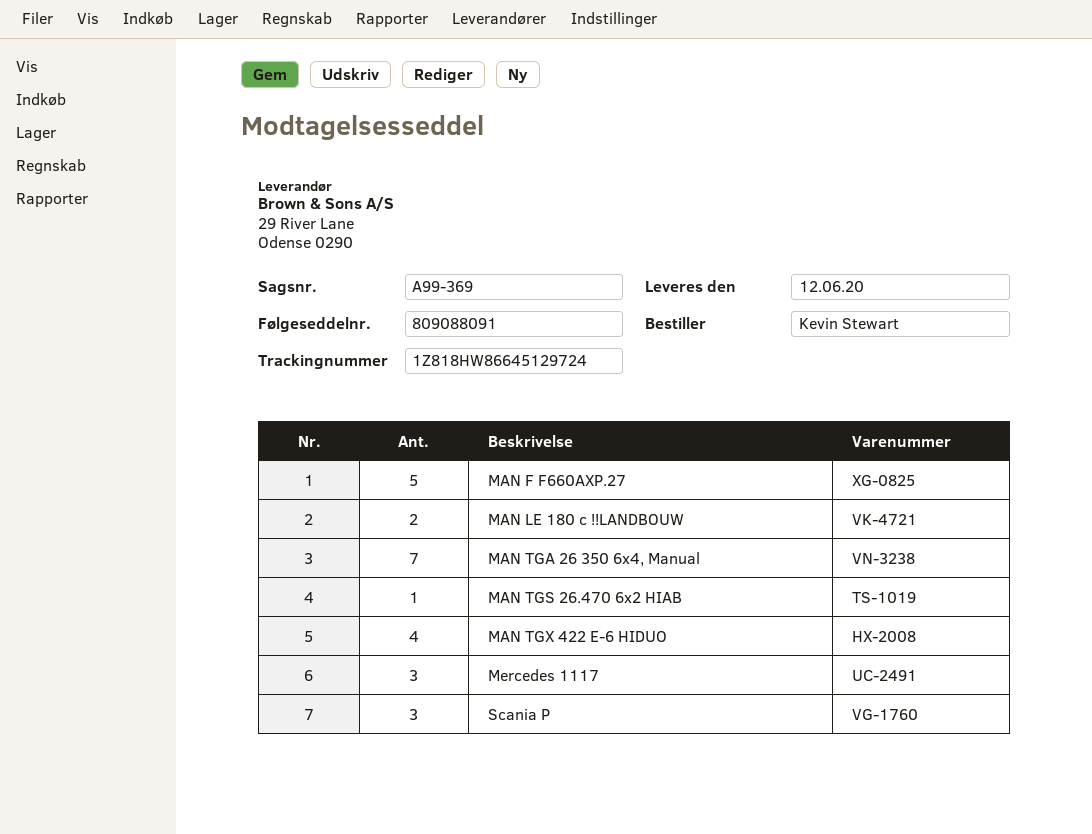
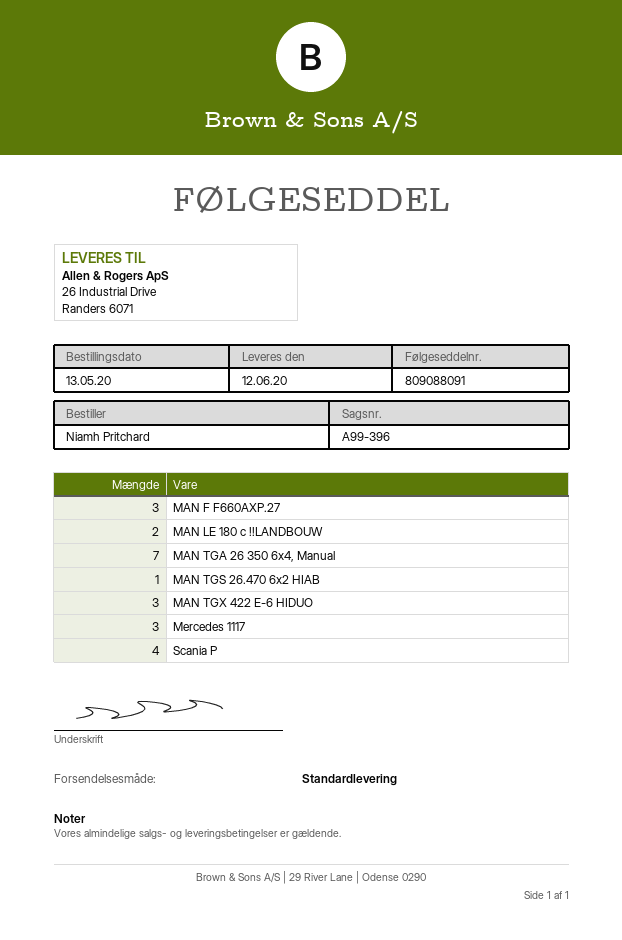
reference: A99-369 -> A99-396
ordered by: Kevin Stewart -> Niamh Pritchard
MAN F F660AXP.27: 5 -> 3
MAN TGX 422 E-6 HIDUO: 4 -> 3
Scania P: 3 -> 4

